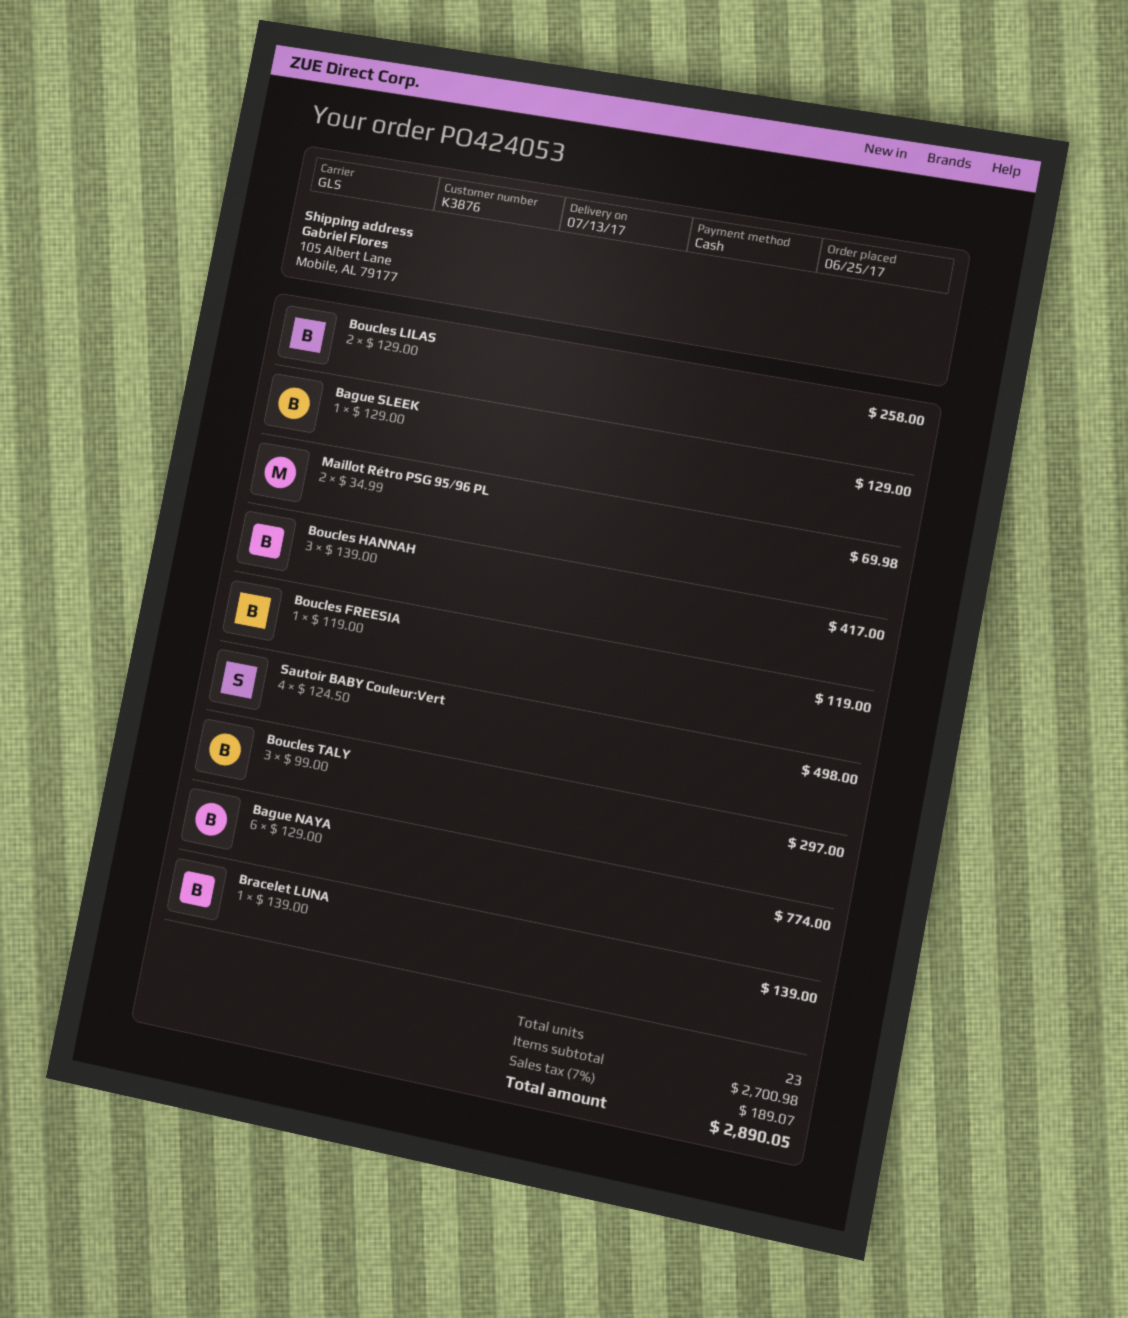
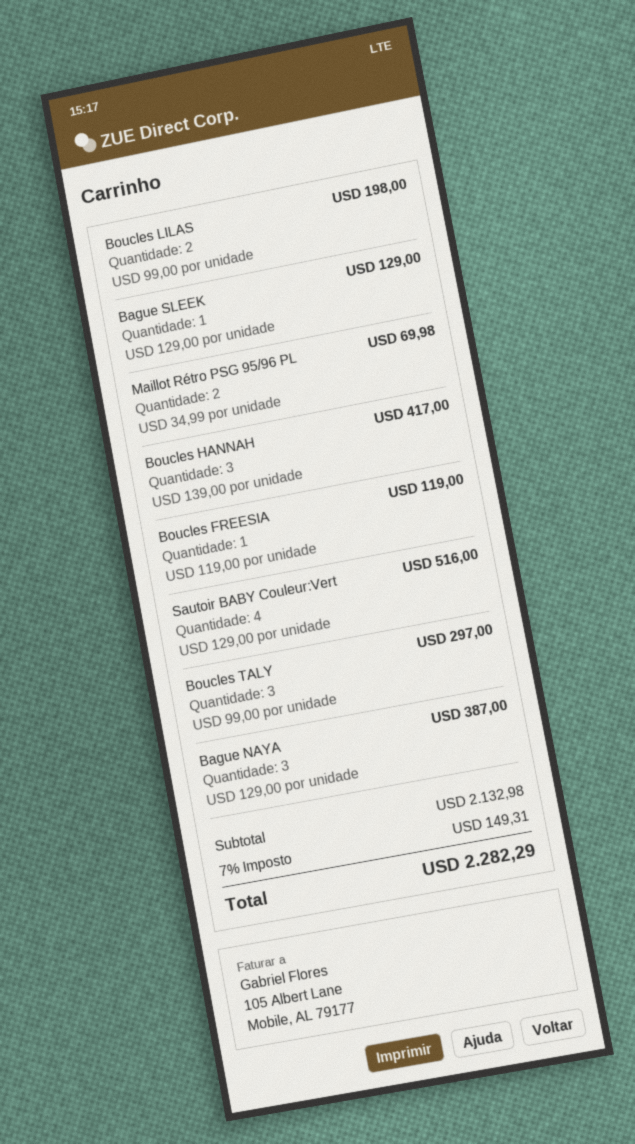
Boucles LILAS: 2 x 129.00 = 258.00 -> 2 x 99.00 = 198.00
Sautoir BABY Couleur:Vert: 4 x 124.50 = 498.00 -> 4 x 129.00 = 516.00
Bague NAYA: 6 x 129.00 = 774.00 -> 3 x 129.00 = 387.00
Bracelet LUNA: 1 x 139.00 = 139.00 -> none
subtotal: 2700.98 -> 2132.98
tax: 7% = 189.07 -> 7% = 149.31
total: 2890.05 -> 2282.29

